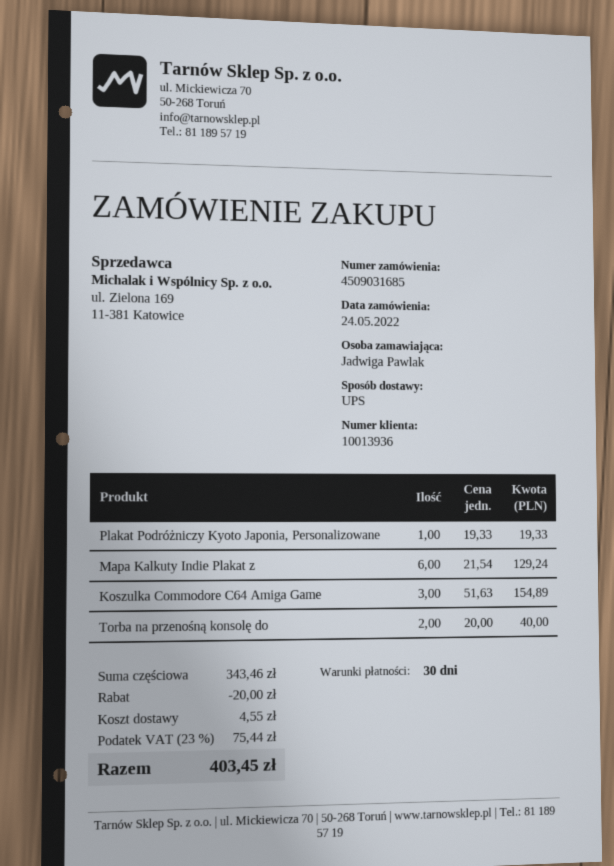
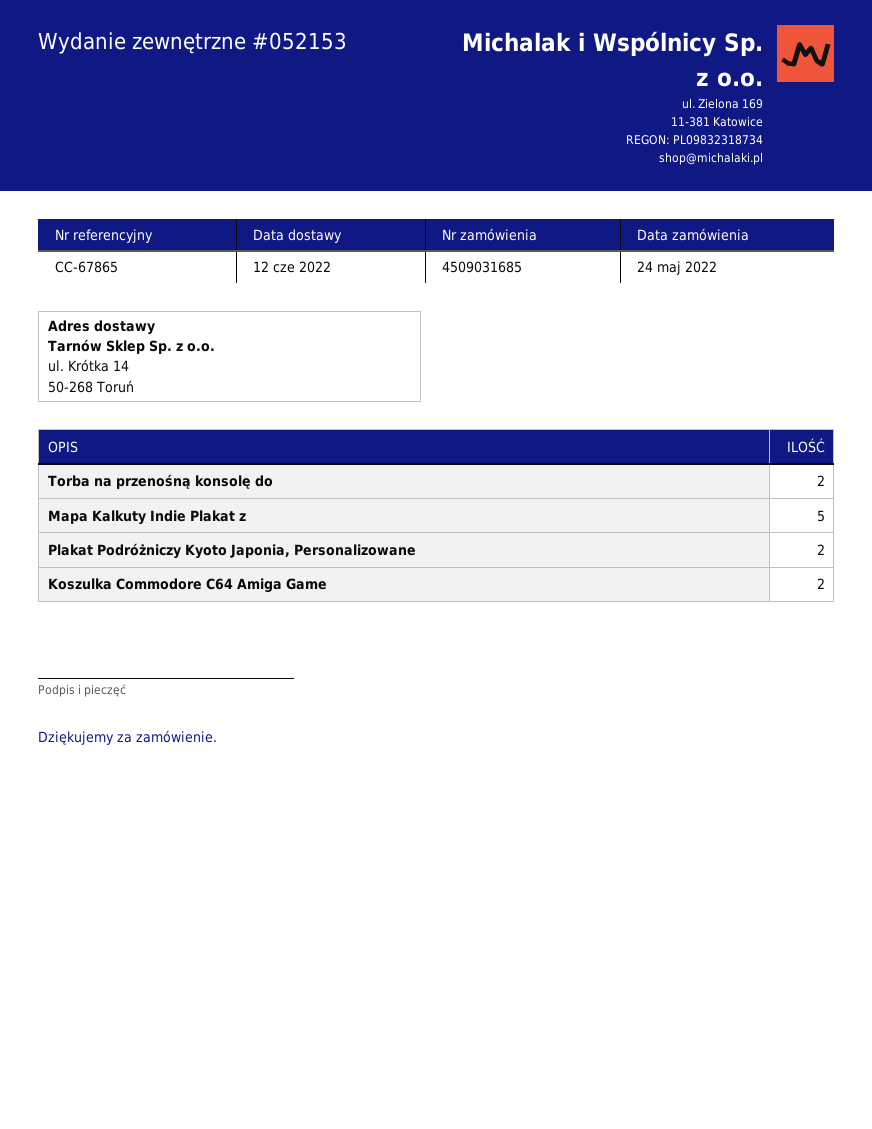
Plakat Podróżniczy Kyoto Japonia, Personalizowane: 1 -> 2
Mapa Kalkuty Indie Plakat z: 6 -> 5
Koszulka Commodore C64 Amiga Game: 3 -> 2

